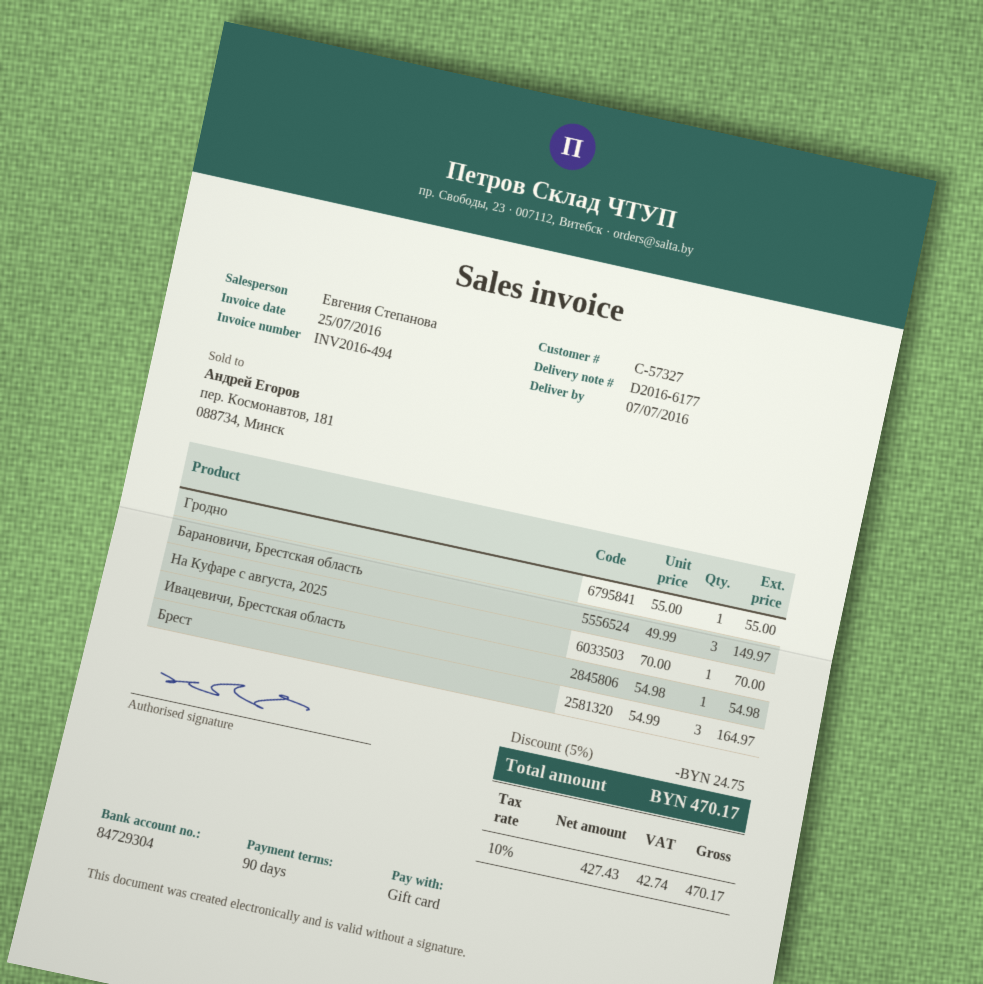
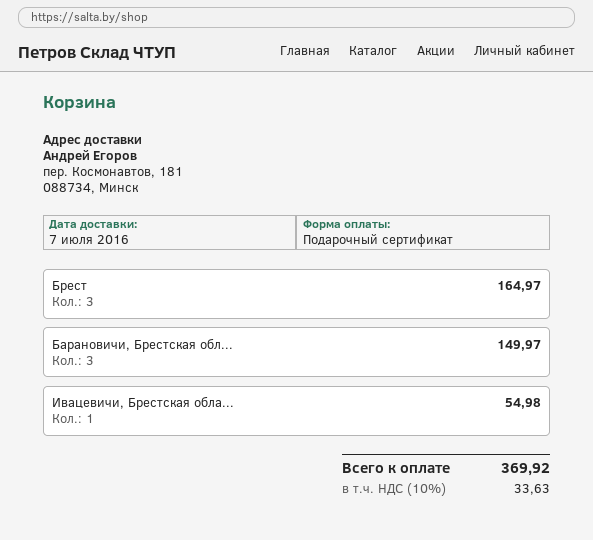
Гродно: 1 for 55.00 -> none
На Куфаре с августа, 2025: 1 for 70.00 -> none
discount: 5% = 24.75 -> none
tax: 10% = 42.74 -> 10% = 33.63
total: 470.17 -> 369.92

